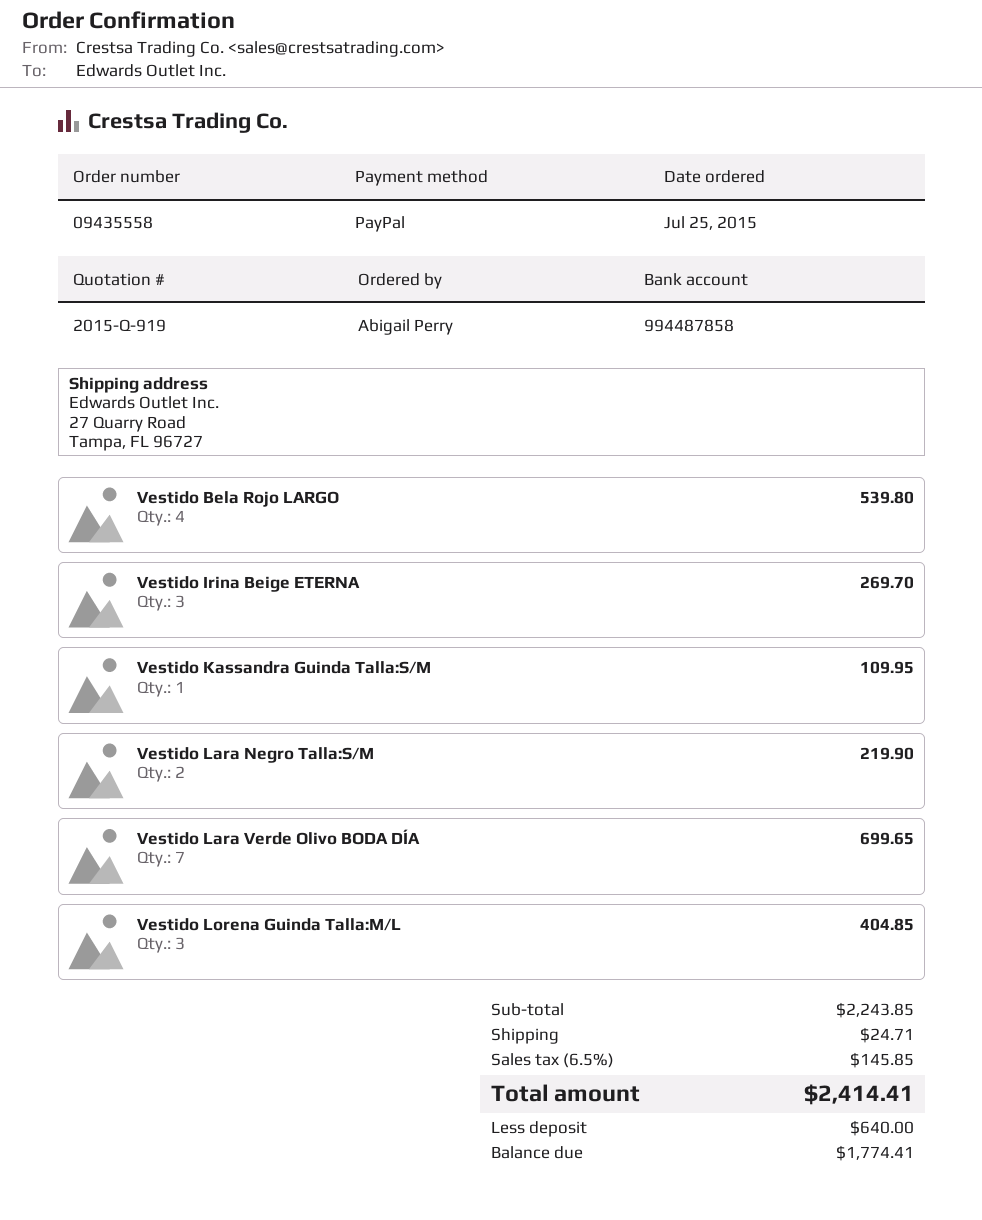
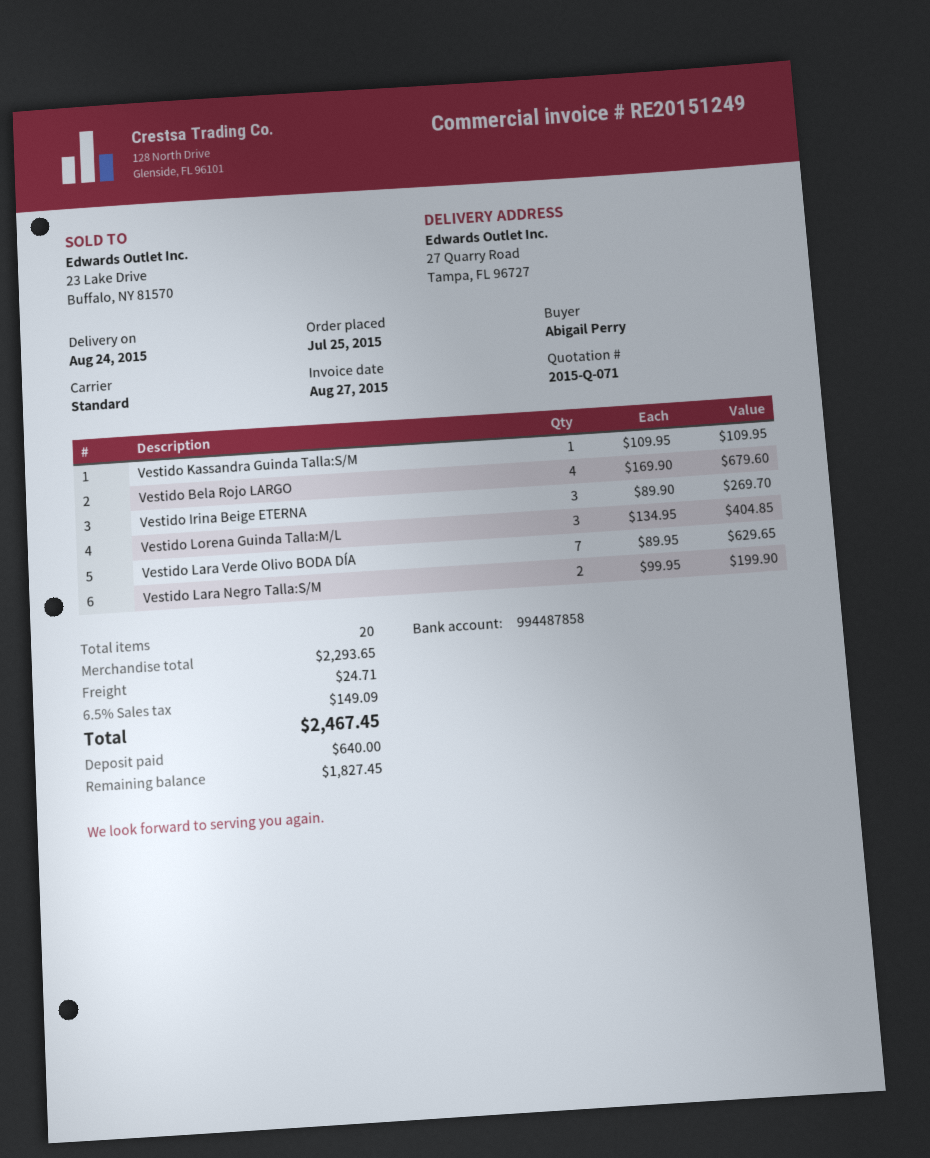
quote number: 2015-Q-919 -> 2015-Q-071
Vestido Bela Rojo LARGO: 4 for 539.80 -> 4 for 679.60
Vestido Lara Negro Talla:S/M: 2 for 219.90 -> 2 for 199.90
Vestido Lara Verde Olivo BODA DÍA: 7 for 699.65 -> 7 for 629.65
subtotal: 2243.85 -> 2293.65
tax: 6.5% = 145.85 -> 6.5% = 149.09
total: 2414.41 -> 2467.45
balance: 1774.41 -> 1827.45

